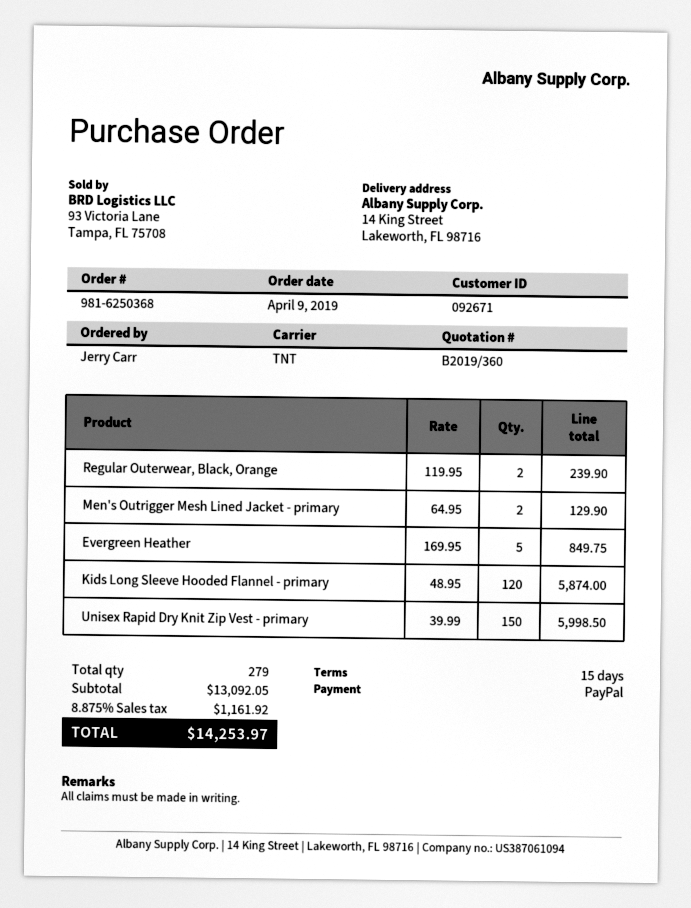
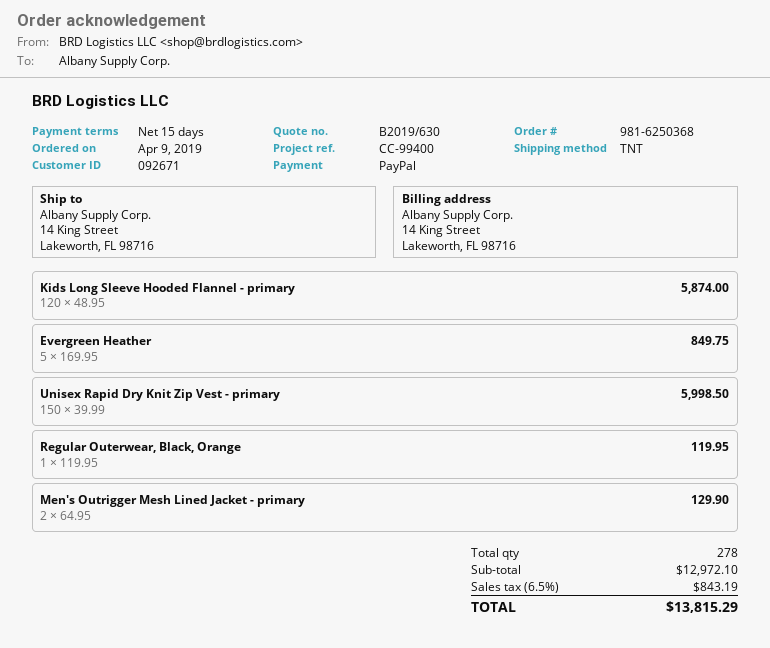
quote number: B2019/360 -> B2019/630
Regular Outerwear, Black, Orange: 2 x 119.95 = 239.90 -> 1 x 119.95 = 119.95
total quantity: 279 -> 278
subtotal: 13092.05 -> 12972.10
tax: 8.875% = 1161.92 -> 6.5% = 843.19
total: 14253.97 -> 13815.29

